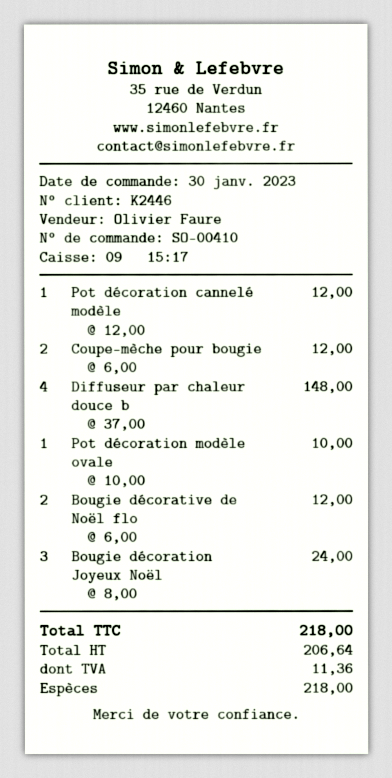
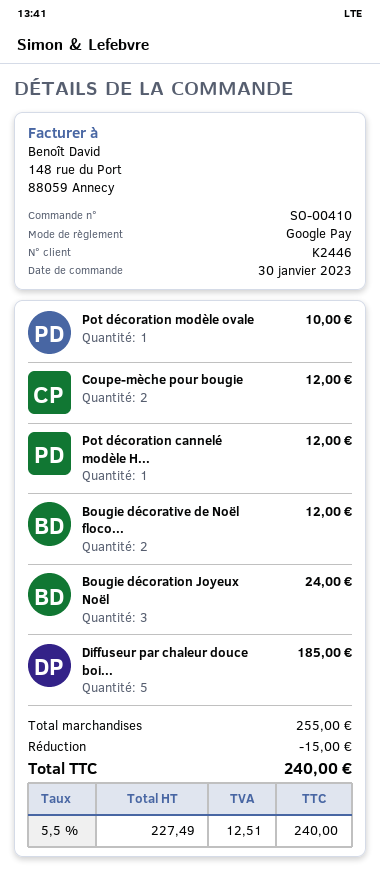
payment method: cash -> Google Pay
Diffuseur par chaleur douce b: 4 for 148.00 -> 5 for 185.00
discount: none -> 15.00
net: 206.64 -> 227.49
tax: 11.36 -> 12.51
total: 218.00 -> 240.00

